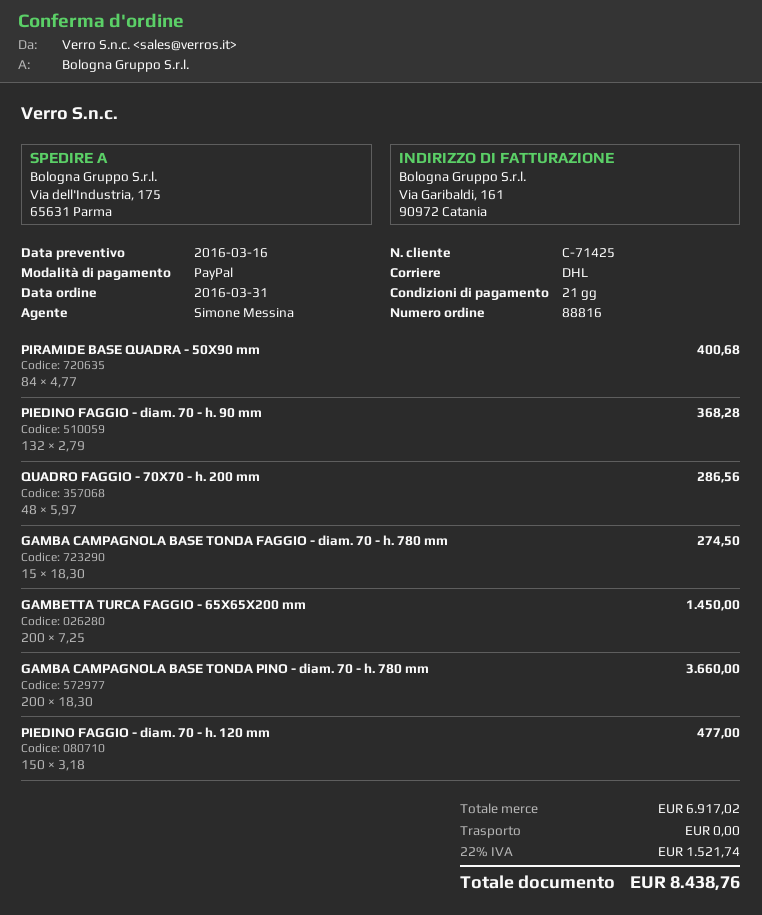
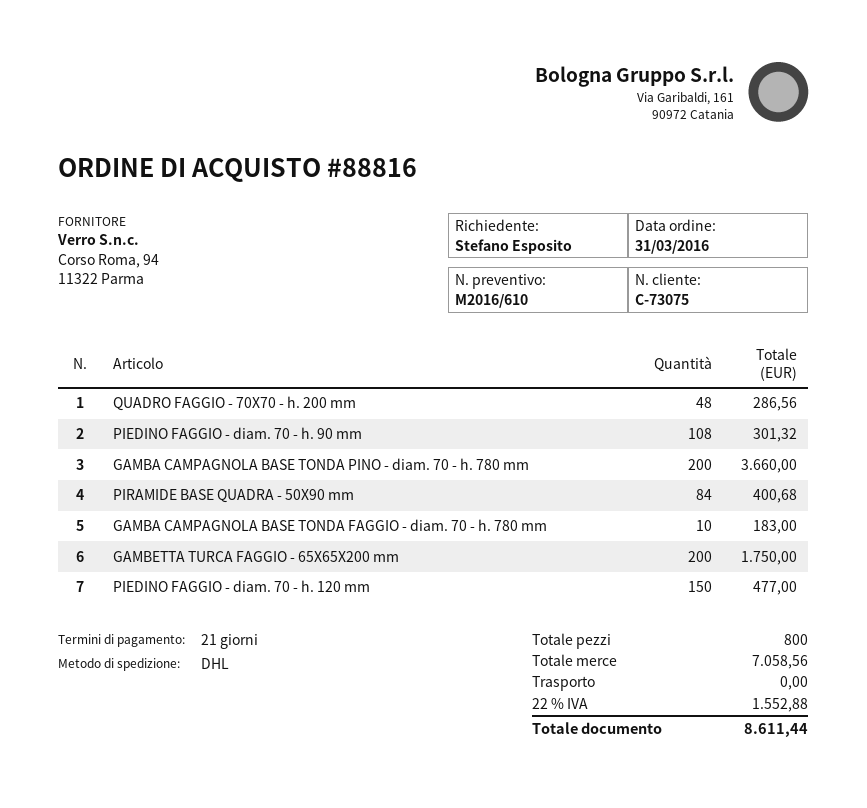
customer number: C-71425 -> C-73075
PIEDINO FAGGIO - diam. 70 - h. 90 mm: 132 for 368.28 -> 108 for 301.32
GAMBA CAMPAGNOLA BASE TONDA FAGGIO - diam. 70 - h. 780 mm: 15 for 274.50 -> 10 for 183.00
GAMBETTA TURCA FAGGIO - 65X65X200 mm: 200 for 1450.00 -> 200 for 1750.00
subtotal: 6917.02 -> 7058.56
tax: 22% = 1521.74 -> 22% = 1552.88
total: 8438.76 -> 8611.44

